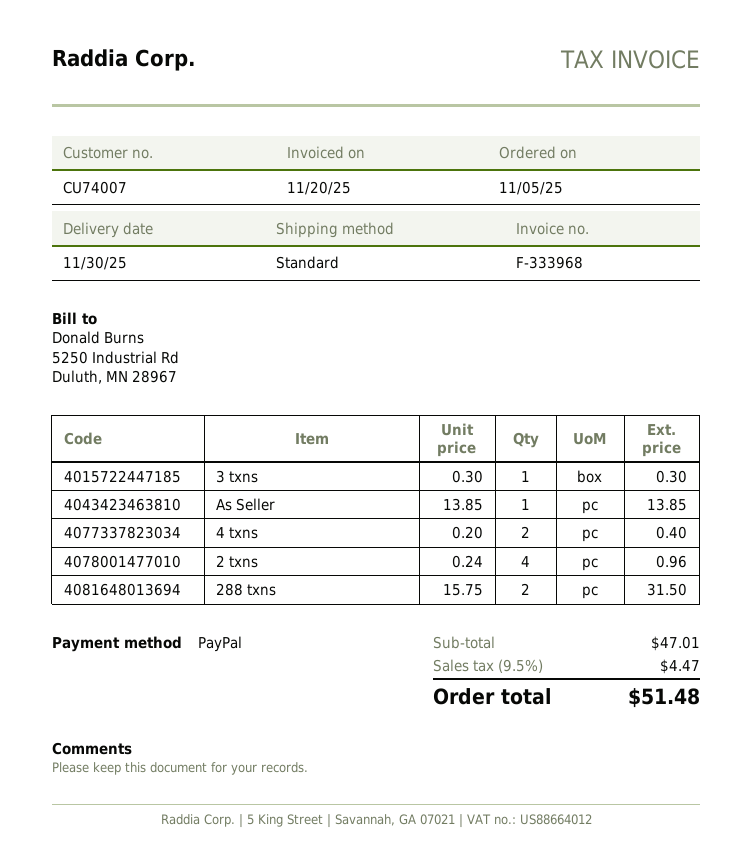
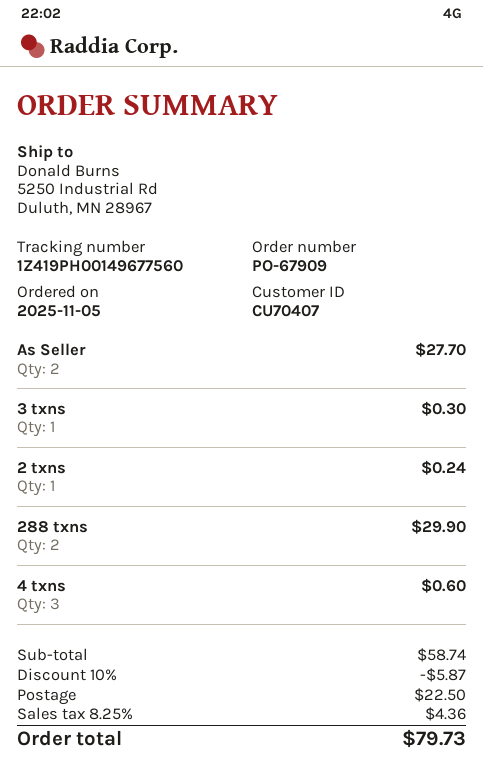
customer number: CU74007 -> CU70407
As Seller: 1 for 13.85 -> 2 for 27.70
4 txns: 2 for 0.40 -> 3 for 0.60
2 txns: 4 for 0.96 -> 1 for 0.24
288 txns: 2 for 31.50 -> 2 for 29.90
subtotal: 47.01 -> 58.74
discount: none -> 10% = 5.87
shipping: none -> 22.50
tax: 9.5% = 4.47 -> 8.25% = 4.36
total: 51.48 -> 79.73

